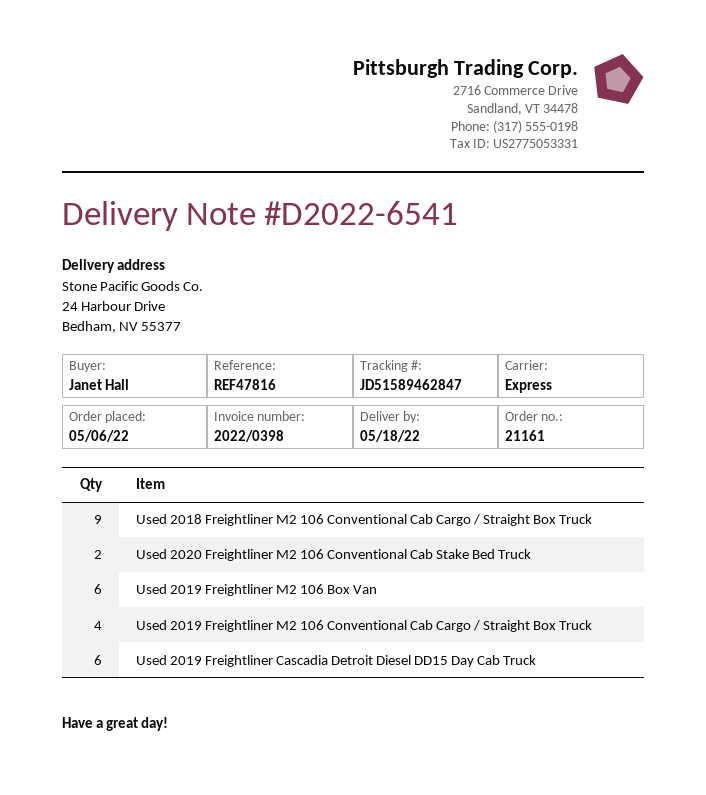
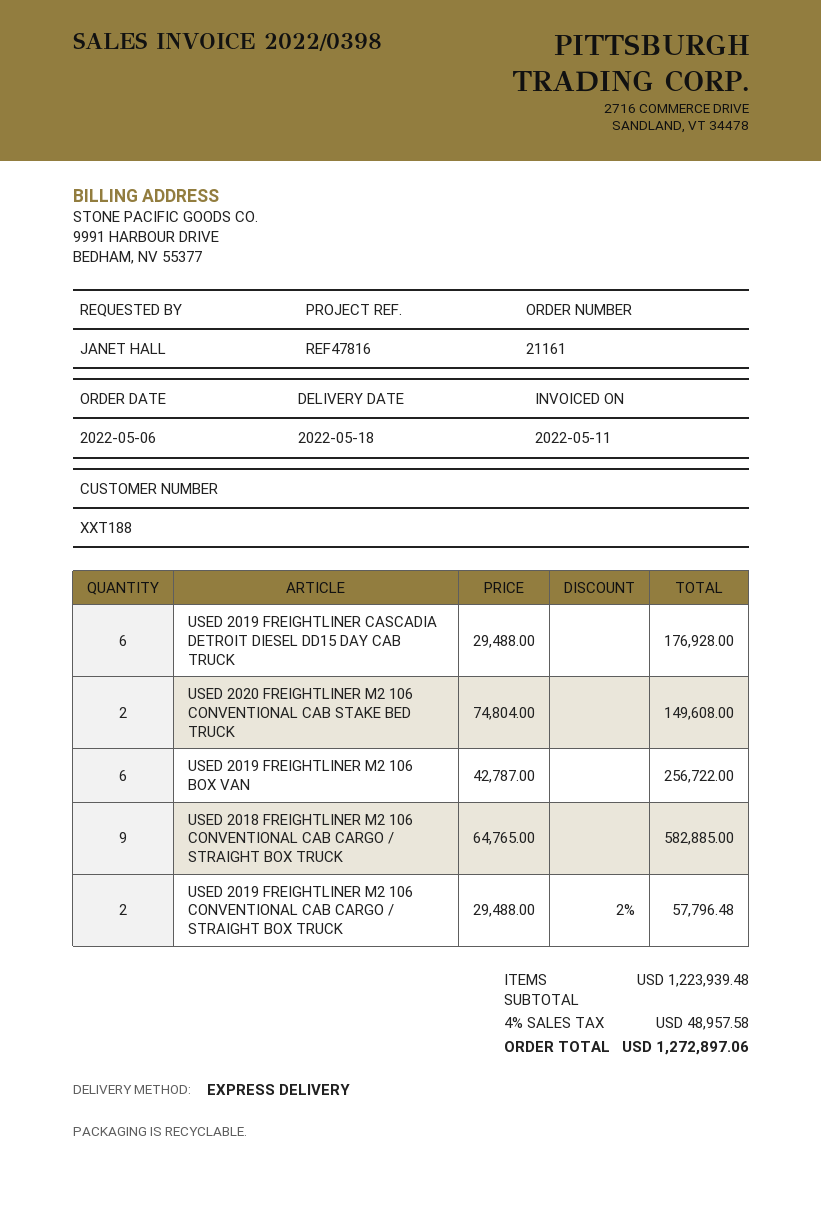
Used 2019 Freightliner M2 106 Conventional Cab Cargo / Straight Box Truck: 4 -> 2

